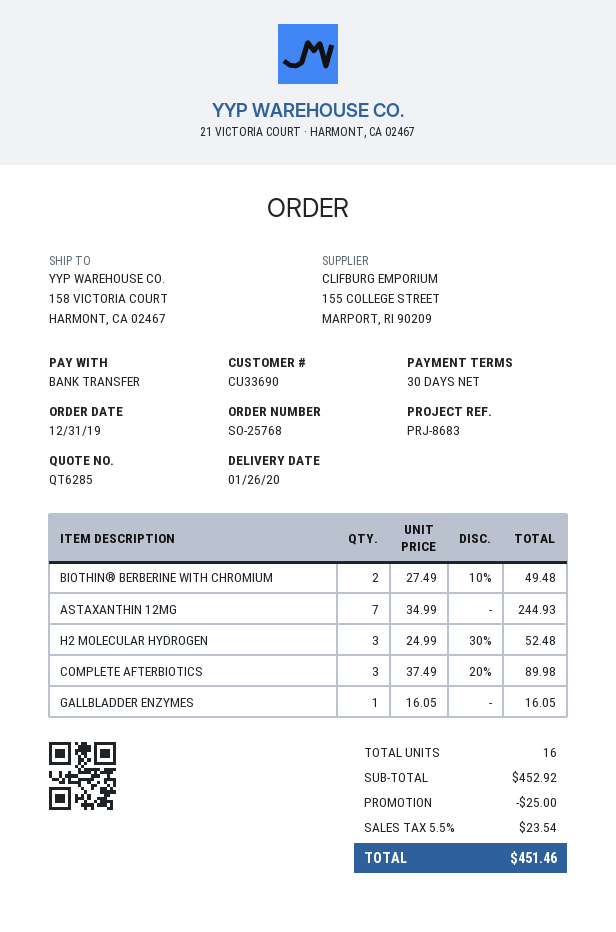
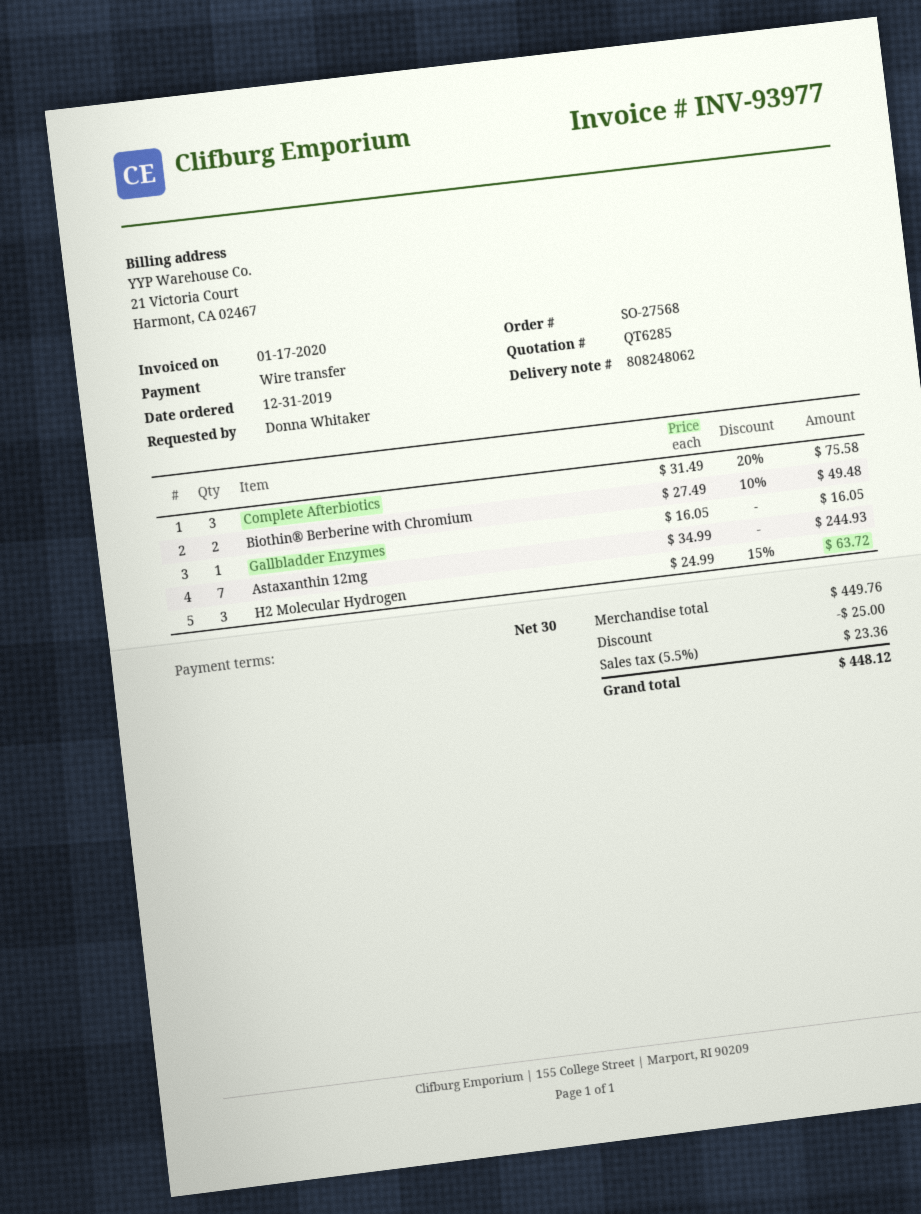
order number: SO-25768 -> SO-27568
H2 MOLECULAR HYDROGEN: 3 x 24.99 - 30% = 52.48 -> 3 x 24.99 - 15% = 63.72
COMPLETE AFTERBIOTICS: 3 x 37.49 - 20% = 89.98 -> 3 x 31.49 - 20% = 75.58
subtotal: 452.92 -> 449.76
tax: 5.5% = 23.54 -> 5.5% = 23.36
total: 451.46 -> 448.12

